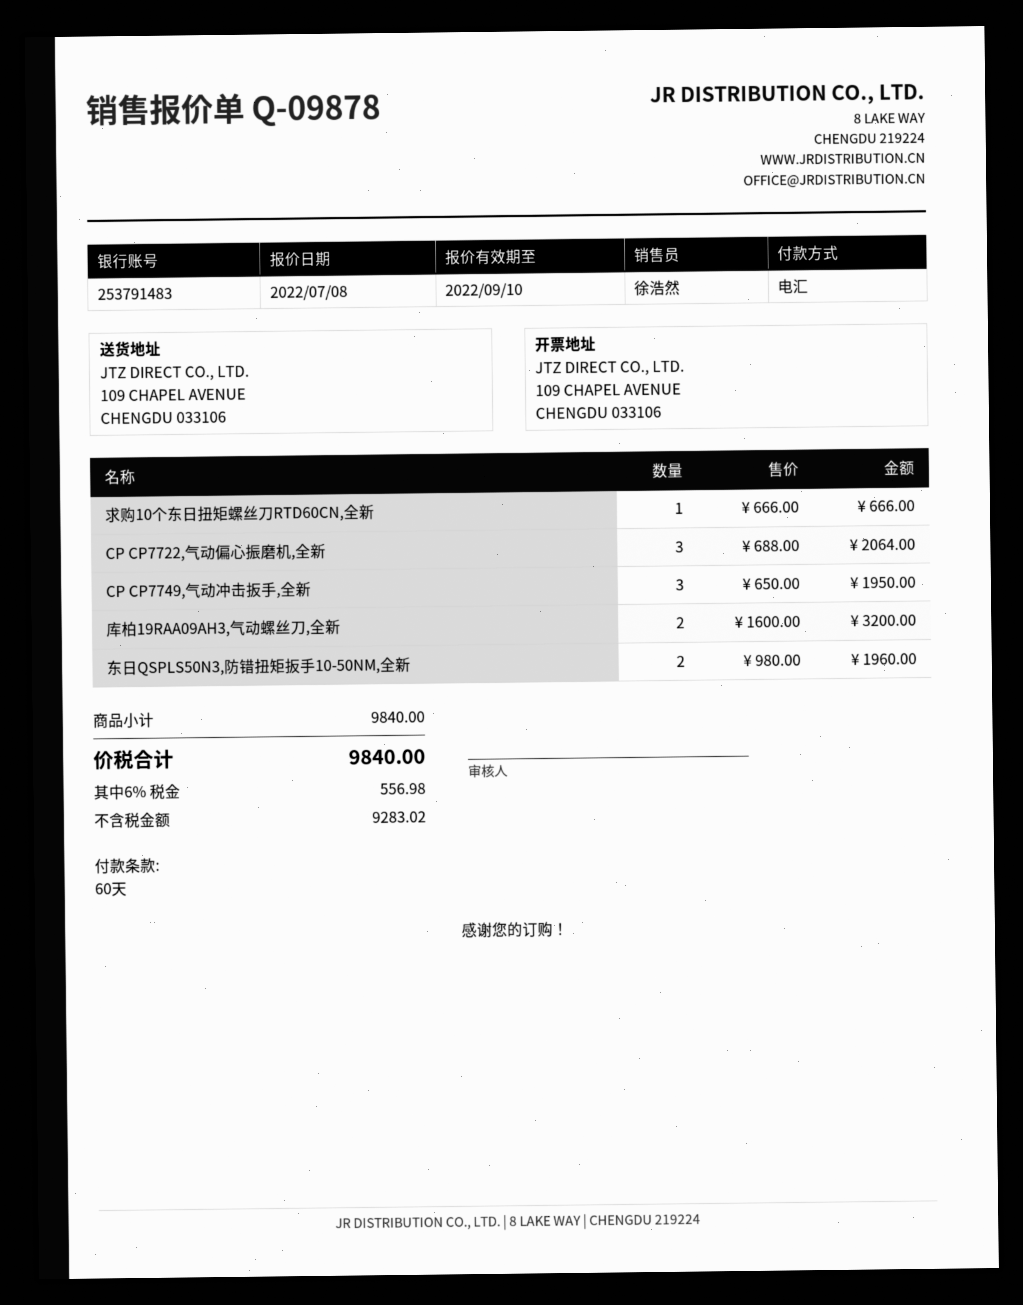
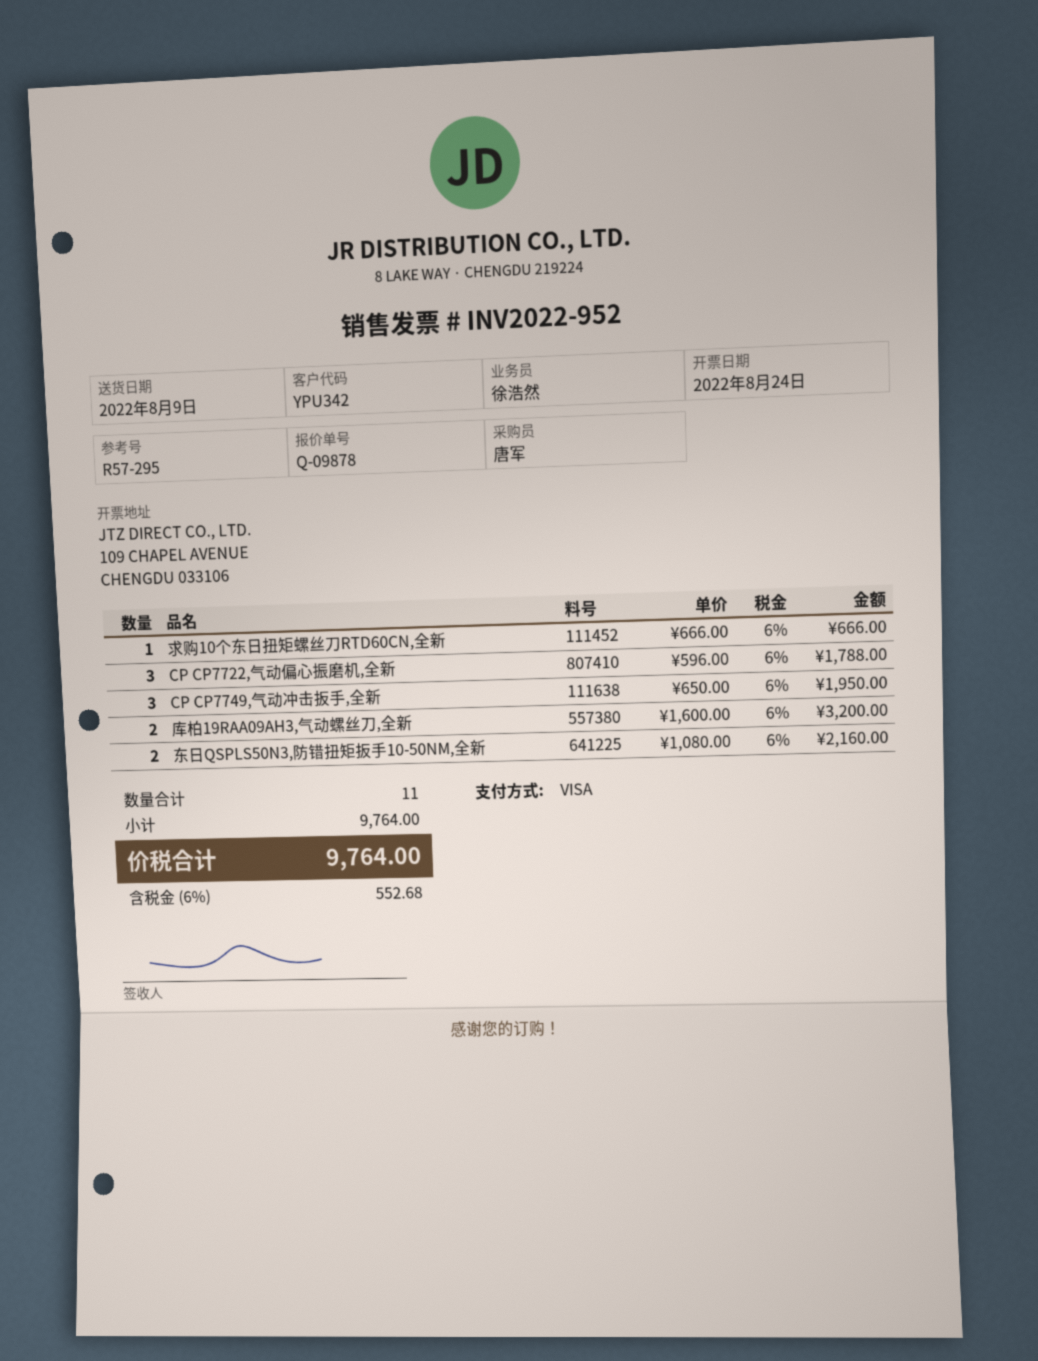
payment method: bank transfer -> Visa
CP CP7722,气动偏心振磨机,全新: 3 x 688.00 = 2064.00 -> 3 x 596.00 = 1788.00
东日QSPLS50N3,防错扭矩扳手10-50NM,全新: 2 x 980.00 = 1960.00 -> 2 x 1080.00 = 2160.00
subtotal: 9840.00 -> 9764.00
tax: 6% = 556.98 -> 6% = 552.68
total: 9840.00 -> 9764.00

